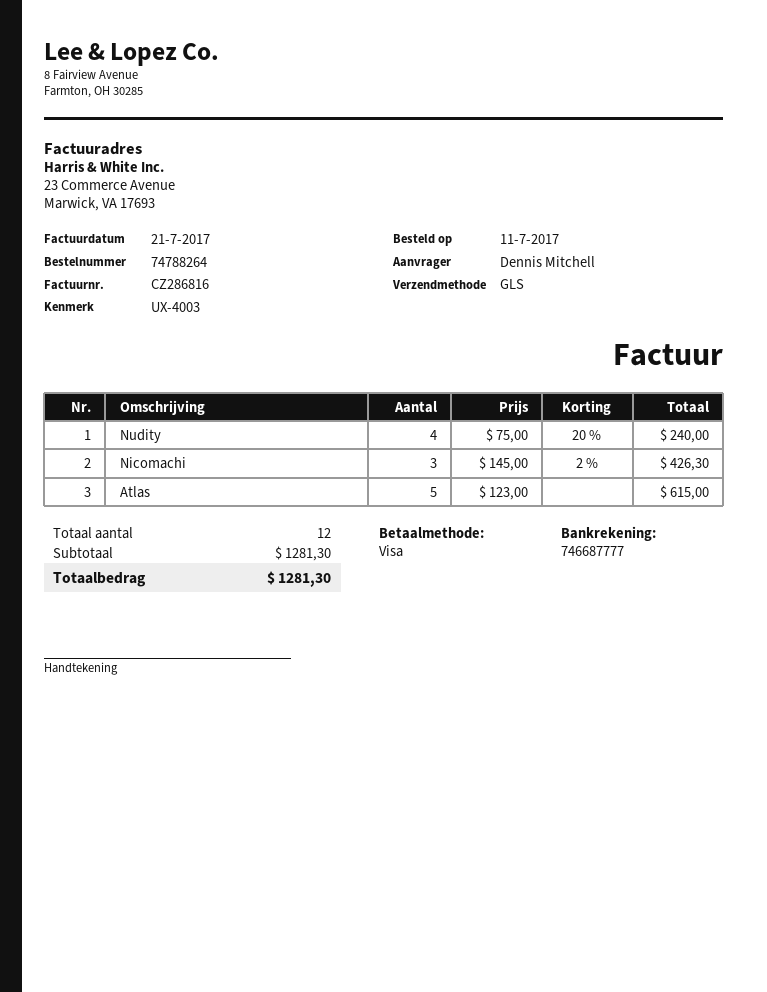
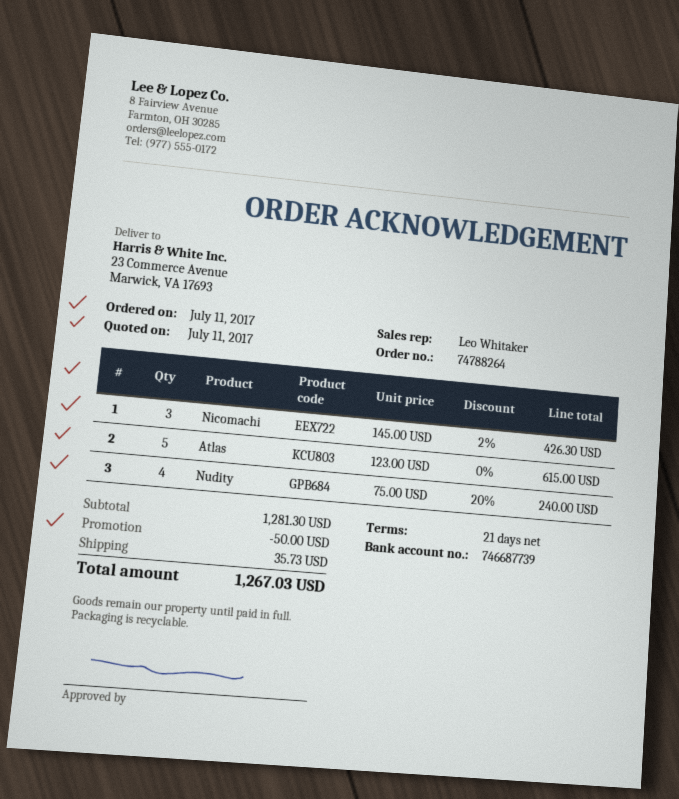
bank account: 746687777 -> 746687739
discount: none -> 50.00
shipping: none -> 35.73
total: 1281.30 -> 1267.03

